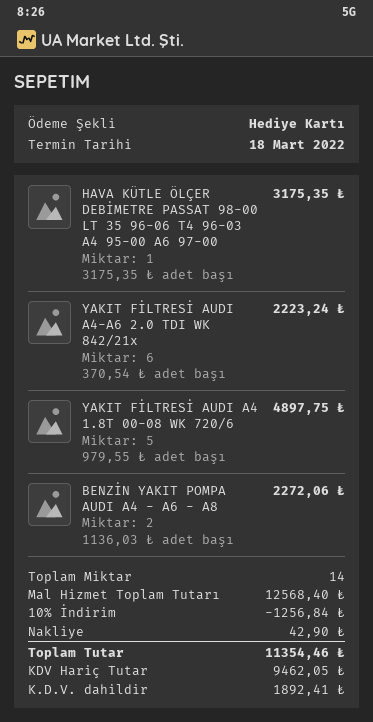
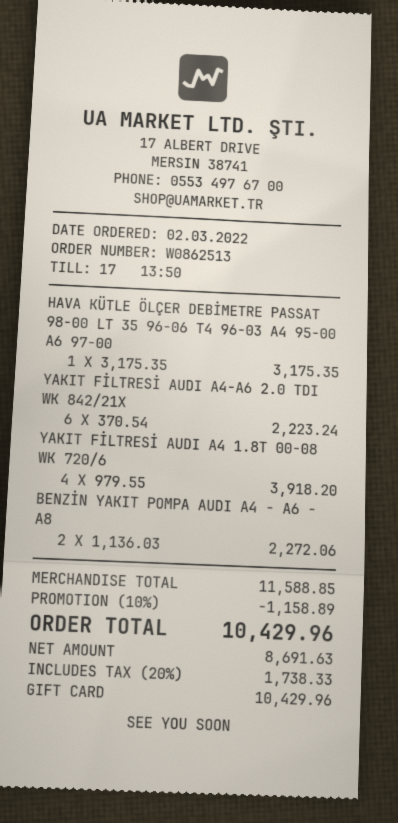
YAKIT FİLTRESİ AUDI A4 1.8T 00-08 WK 720/6: 5 x 979.55 = 4897.75 -> 4 x 979.55 = 3918.20
subtotal: 12568.40 -> 11588.85
discount: 10% = 1256.84 -> 10% = 1158.89
shipping: 42.90 -> none
net: 9462.05 -> 8691.63
tax: 1892.41 -> 1738.33
total: 11354.46 -> 10429.96

